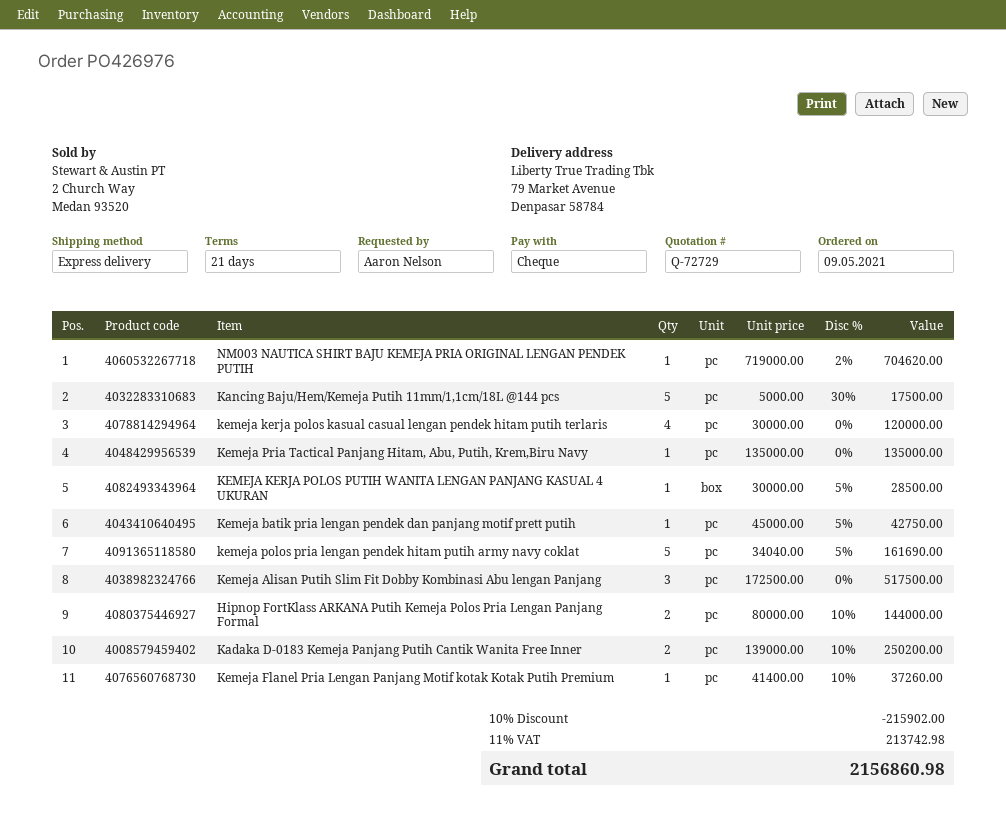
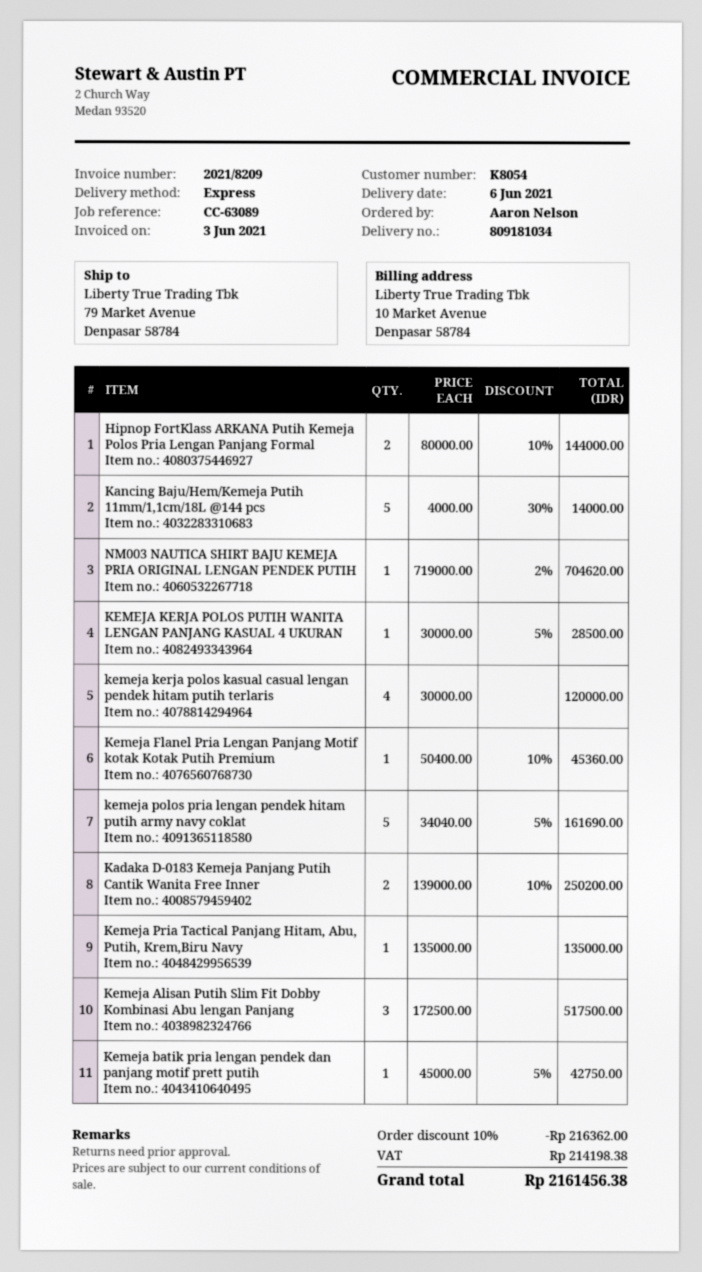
Kancing Baju/Hem/Kemeja Putih 11mm/1,1cm/18L @144 pcs: 5 x 5000.00 - 30% = 17500.00 -> 5 x 4000.00 - 30% = 14000.00
Kemeja Flanel Pria Lengan Panjang Motif kotak Kotak Putih Premium: 1 x 41400.00 - 10% = 37260.00 -> 1 x 50400.00 - 10% = 45360.00
discount: 10% = 215902.00 -> 10% = 216362.00
tax: 213742.98 -> 214198.38
total: 2156860.98 -> 2161456.38

